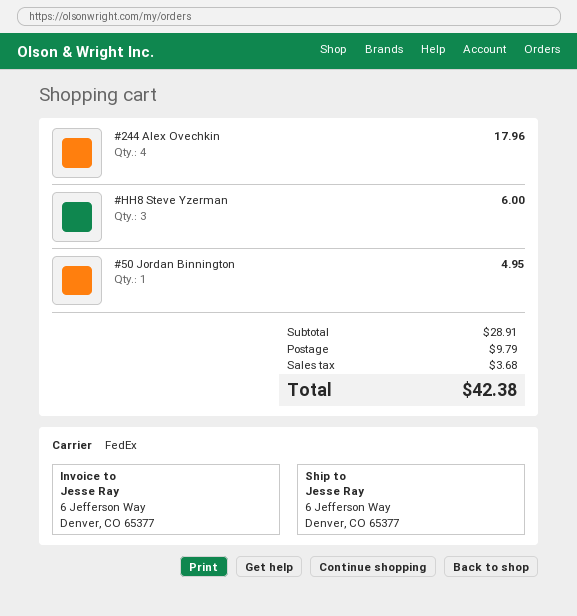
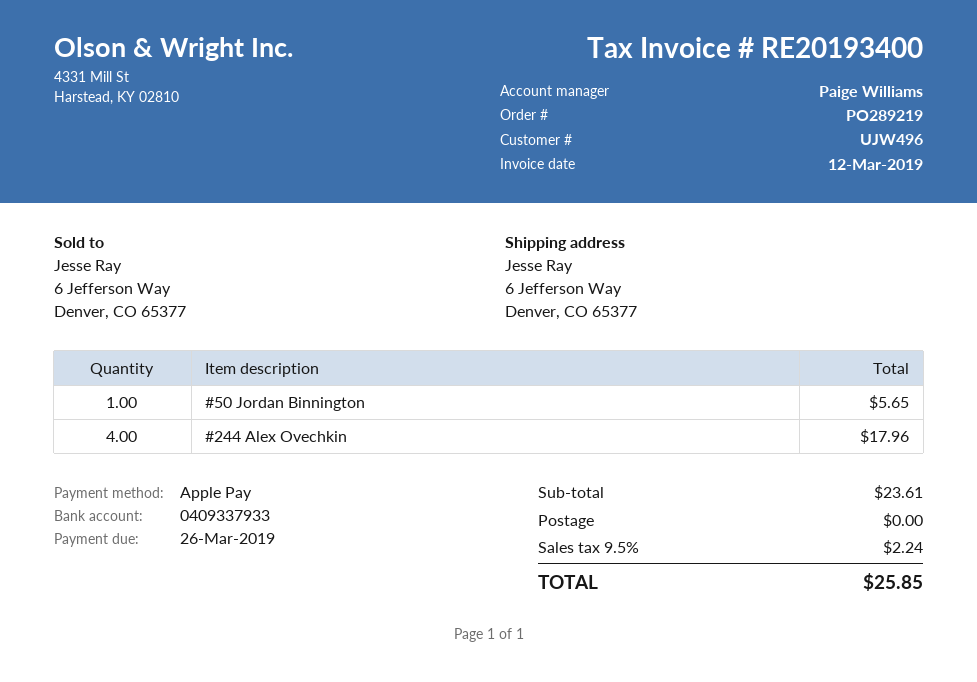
#HH8 Steve Yzerman: 3 for 6.00 -> none
#50 Jordan Binnington: 1 for 4.95 -> 1 for 5.65
subtotal: 28.91 -> 23.61
shipping: 9.79 -> 0.00
tax: 3.68 -> 2.24
total: 42.38 -> 25.85

